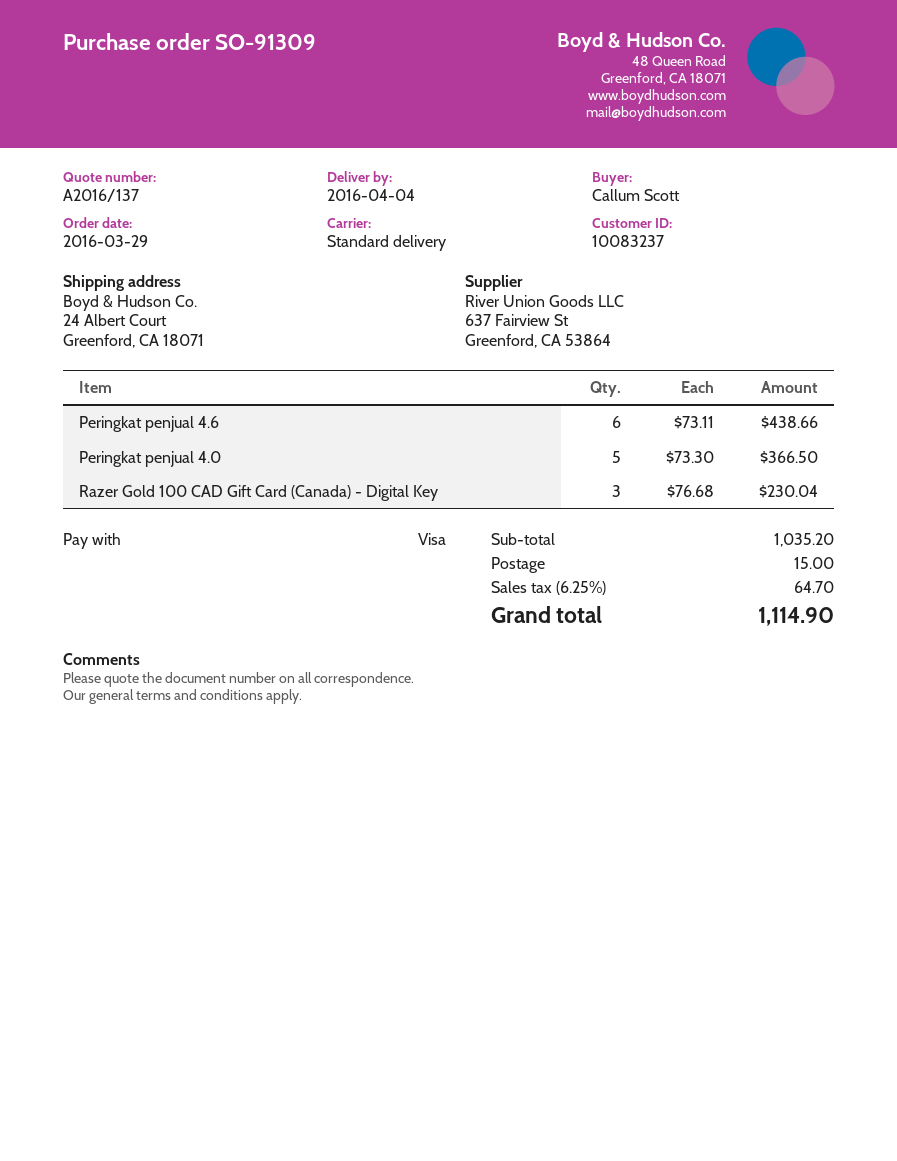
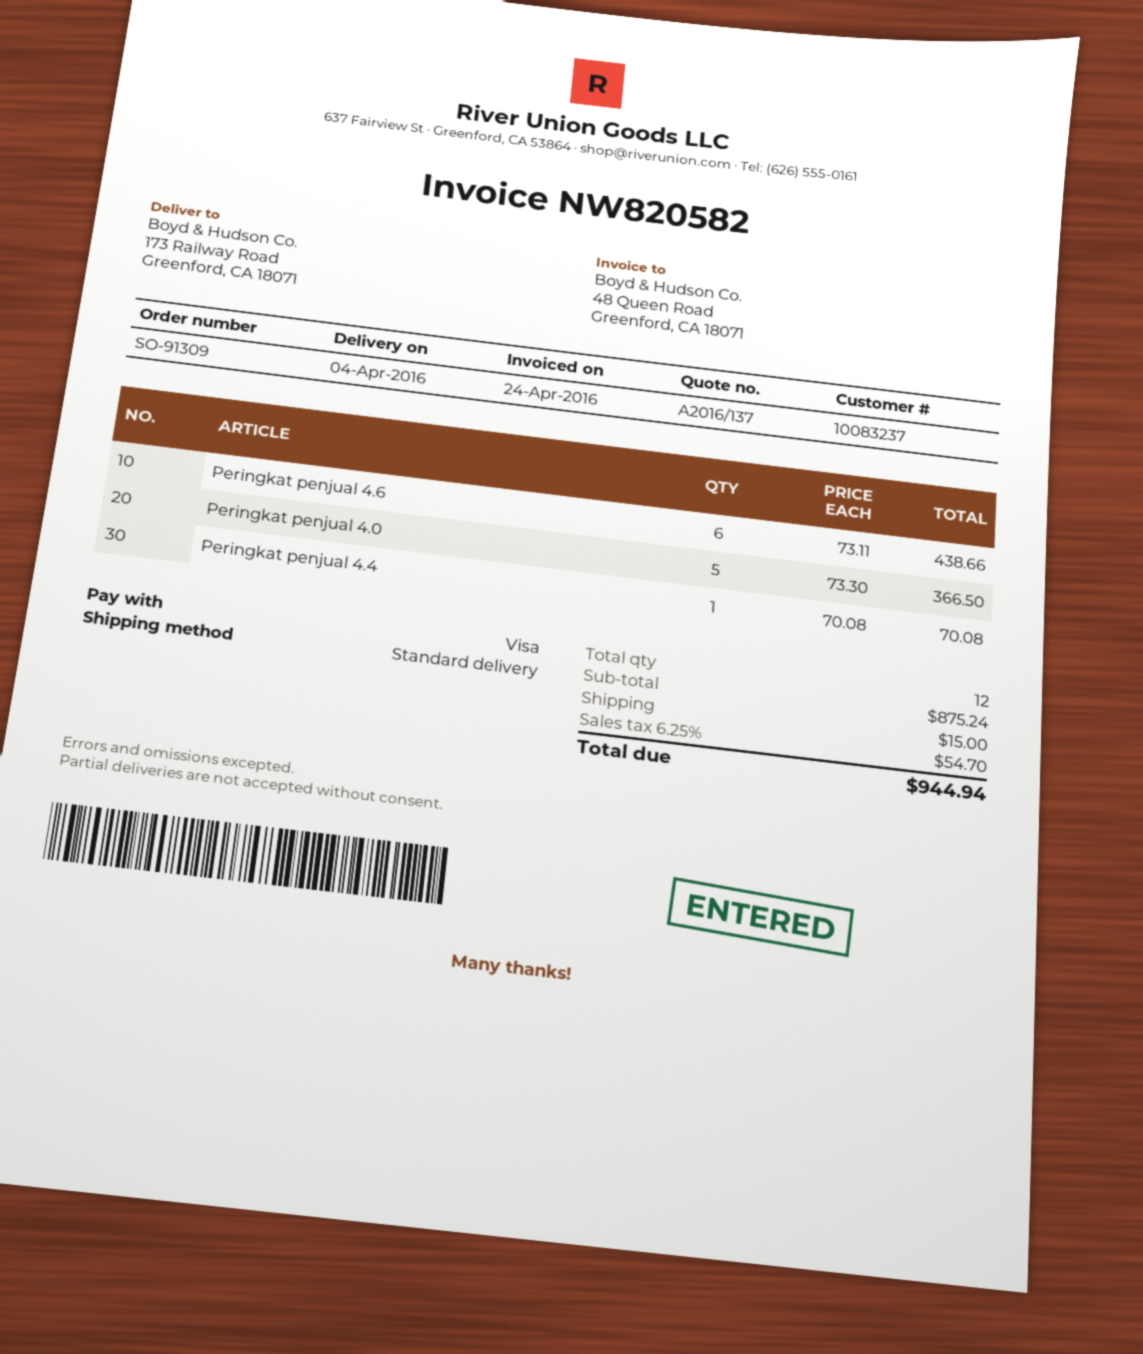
ship to: 24 Albert Court, Greenford, CA 18071 -> 173 Railway Road, Greenford, CA 18071
Razer Gold 100 CAD Gift Card (Canada) - Digital Key: 3 x 76.68 = 230.04 -> none
Peringkat penjual 4.4: none -> 1 x 70.08 = 70.08
subtotal: 1035.20 -> 875.24
tax: 6.25% = 64.70 -> 6.25% = 54.70
total: 1114.90 -> 944.94

